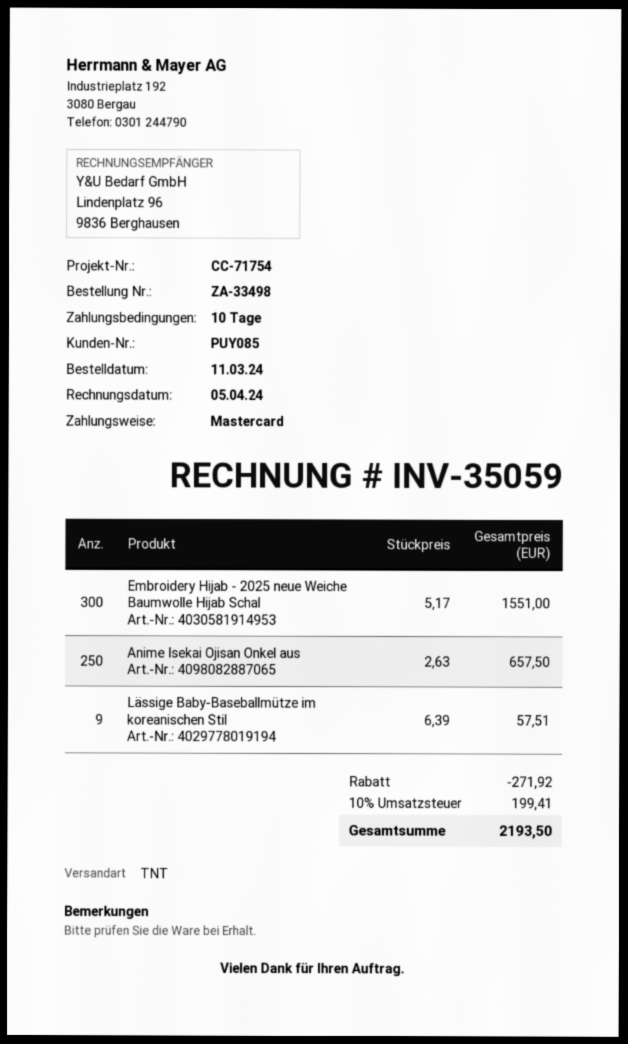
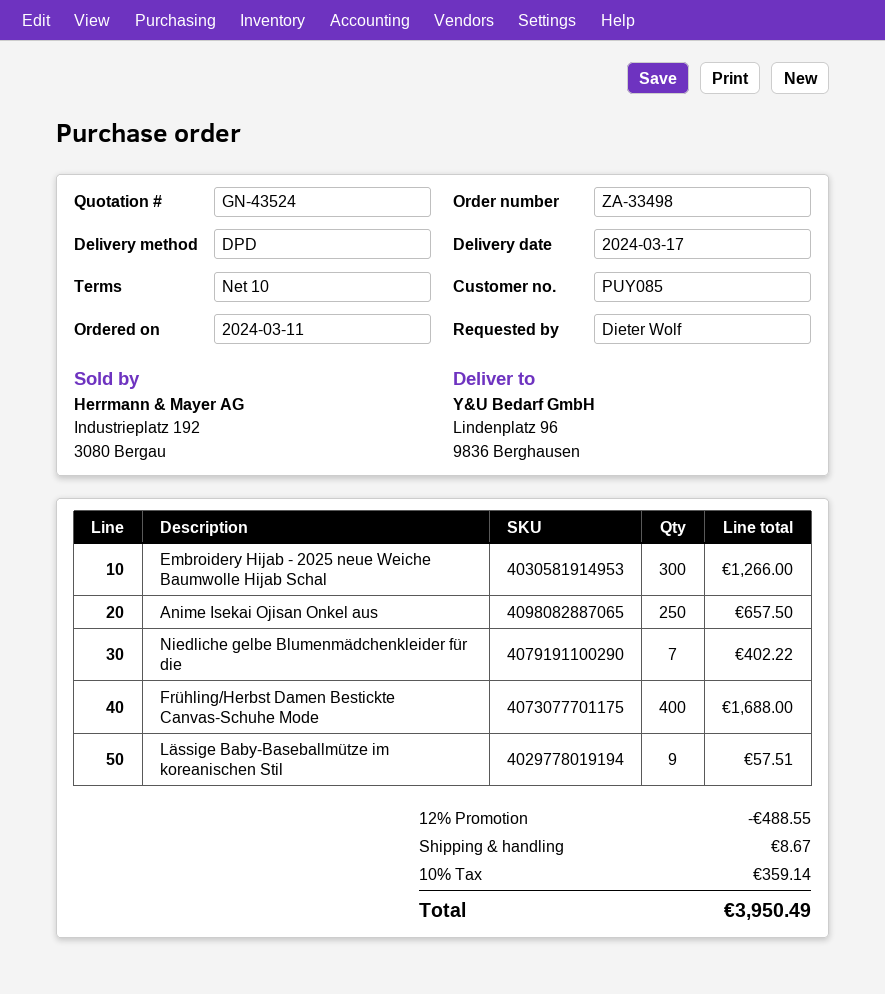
shipping method: TNT -> DPD
Embroidery Hijab - 2025 neue Weiche Baumwolle Hijab Schal: 300 for 1551.00 -> 300 for 1266.00
Niedliche gelbe Blumenmädchenkleider für die: none -> 7 for 402.22
Frühling/Herbst Damen Bestickte Canvas-Schuhe Mode: none -> 400 for 1688.00
discount: 271.92 -> 488.55
shipping: none -> 8.67
tax: 10% = 199.41 -> 10% = 359.14
total: 2193.50 -> 3950.49

